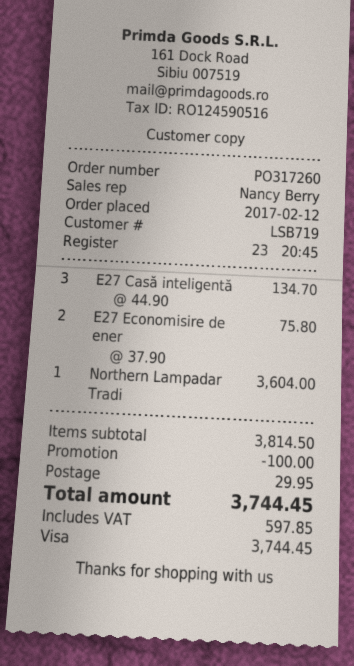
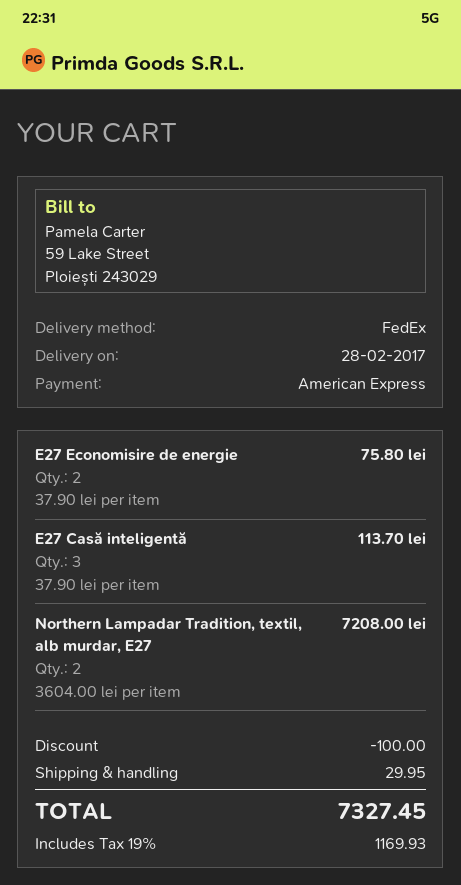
payment method: Visa -> American Express
E27 Casă inteligentă: 3 x 44.90 = 134.70 -> 3 x 37.90 = 113.70
Northern Lampadar Tradi: 1 x 3604.00 = 3604.00 -> 2 x 3604.00 = 7208.00
tax: 597.85 -> 1169.93
total: 3744.45 -> 7327.45

